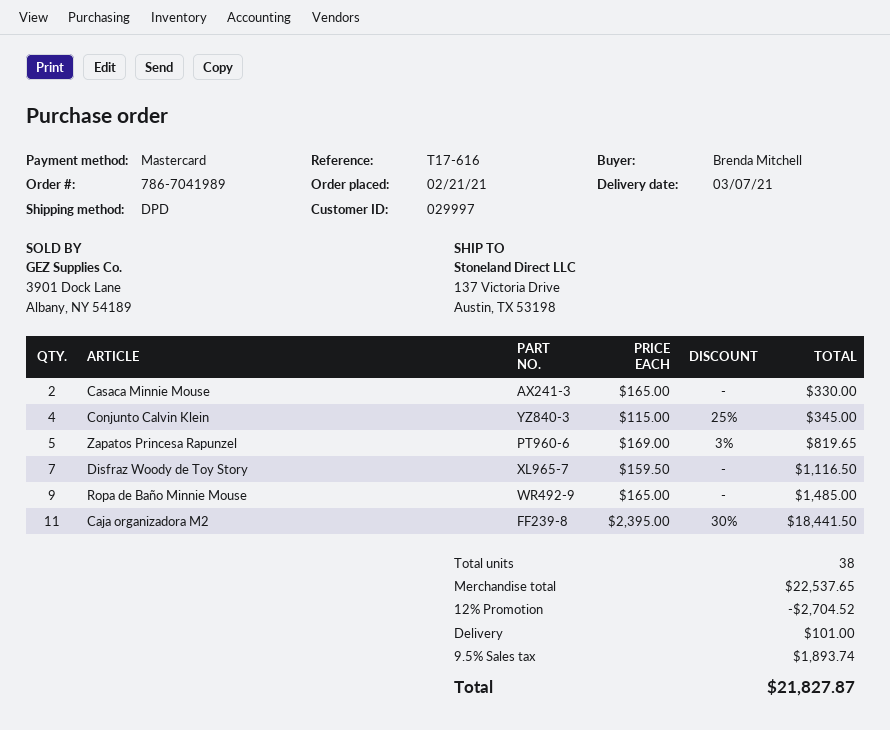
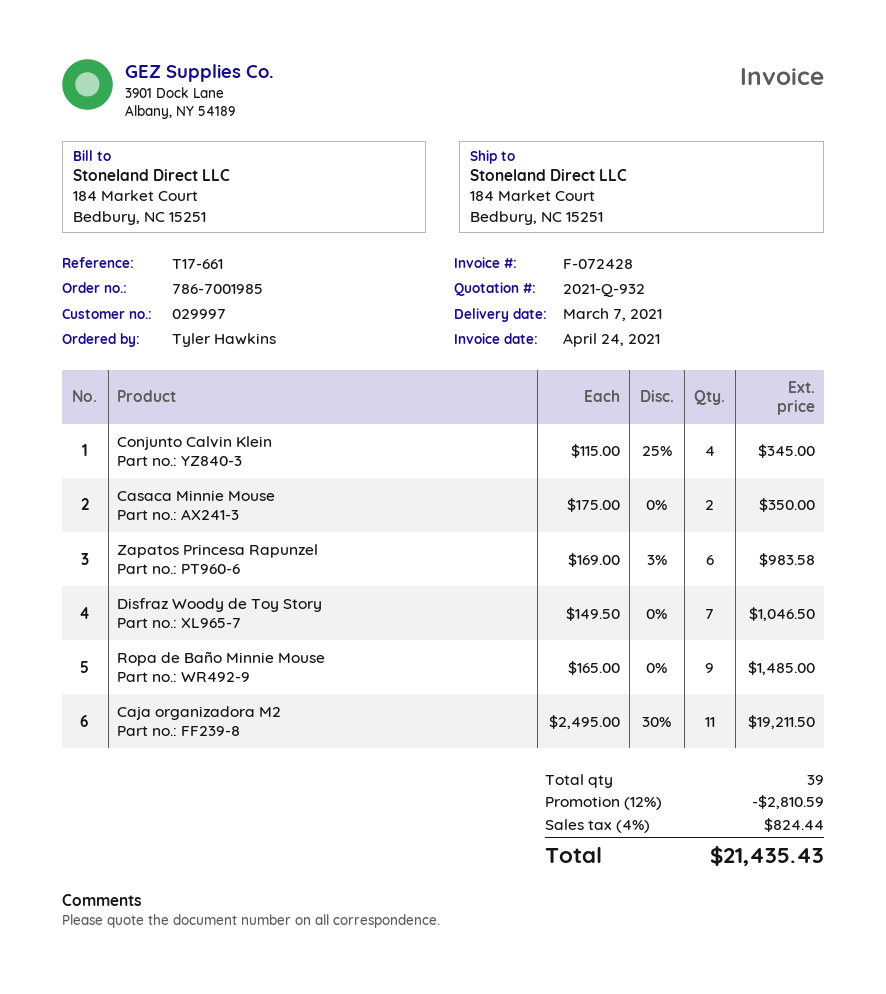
order number: 786-7041989 -> 786-7001985
reference: T17-616 -> T17-661
ordered by: Brenda Mitchell -> Tyler Hawkins
ship to: 137 Victoria Drive, Austin, TX 53198 -> 184 Market Court, Bedbury, NC 15251
Casaca Minnie Mouse: 2 x 165.00 = 330.00 -> 2 x 175.00 = 350.00
Zapatos Princesa Rapunzel: 5 x 169.00 - 3% = 819.65 -> 6 x 169.00 - 3% = 983.58
Disfraz Woody de Toy Story: 7 x 159.50 = 1116.50 -> 7 x 149.50 = 1046.50
Caja organizadora M2: 11 x 2395.00 - 30% = 18441.50 -> 11 x 2495.00 - 30% = 19211.50
total quantity: 38 -> 39
discount: 12% = 2704.52 -> 12% = 2810.59
shipping: 101.00 -> none
tax: 9.5% = 1893.74 -> 4% = 824.44
total: 21827.87 -> 21435.43

